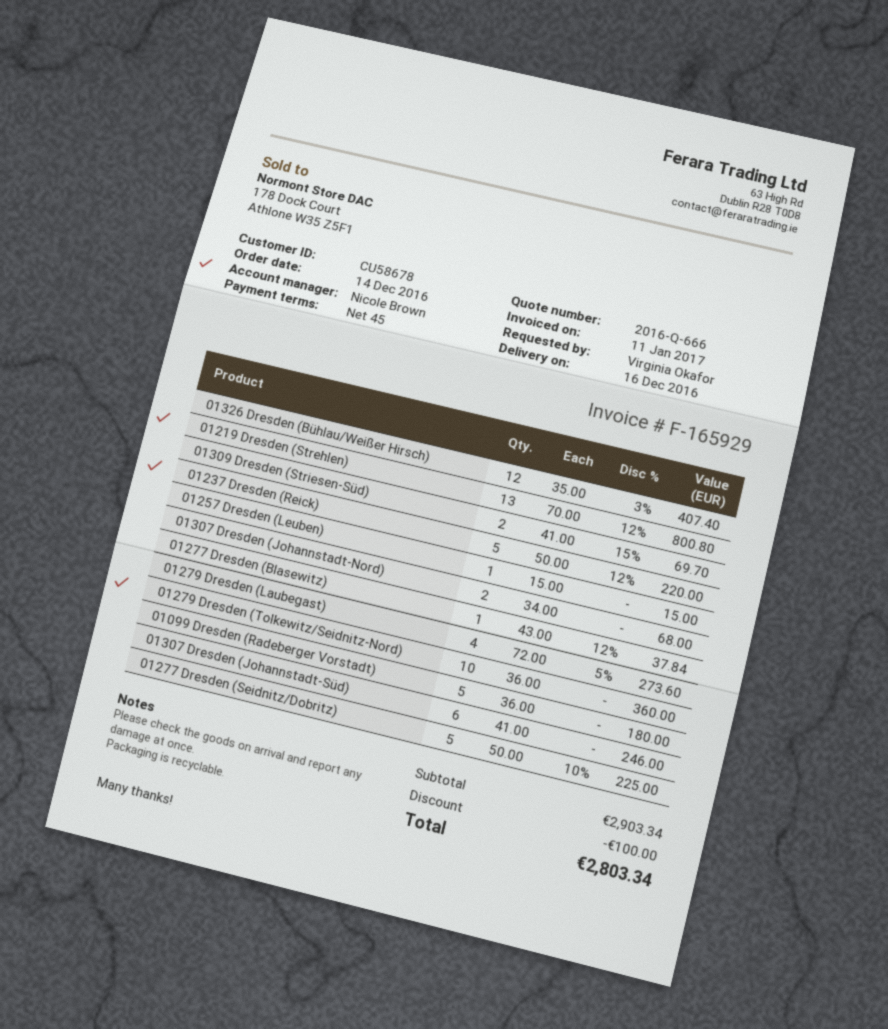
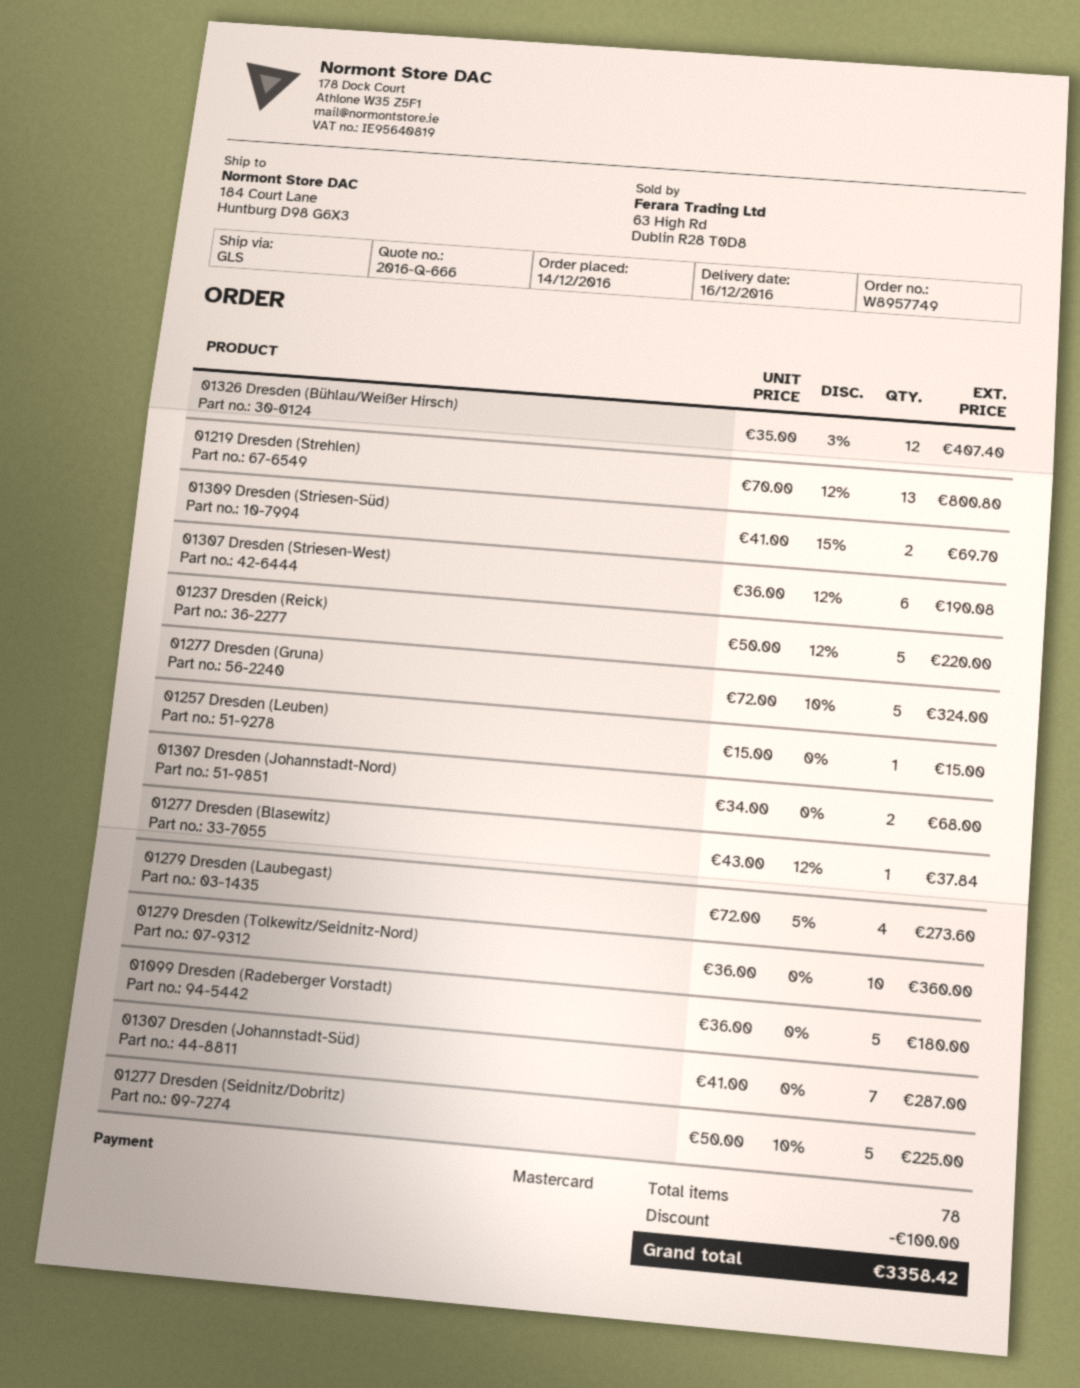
01307 Dresden (Johannstadt-Süd): 6 x 41.00 = 246.00 -> 7 x 41.00 = 287.00
01307 Dresden (Striesen-West): none -> 6 x 36.00 - 12% = 190.08
01277 Dresden (Gruna): none -> 5 x 72.00 - 10% = 324.00
total: 2803.34 -> 3358.42

